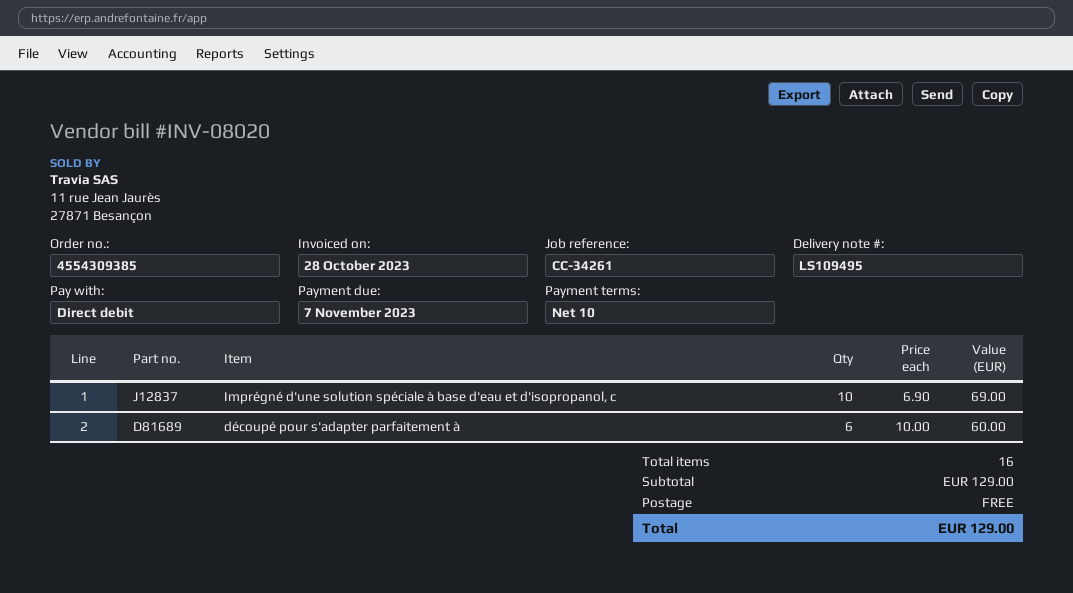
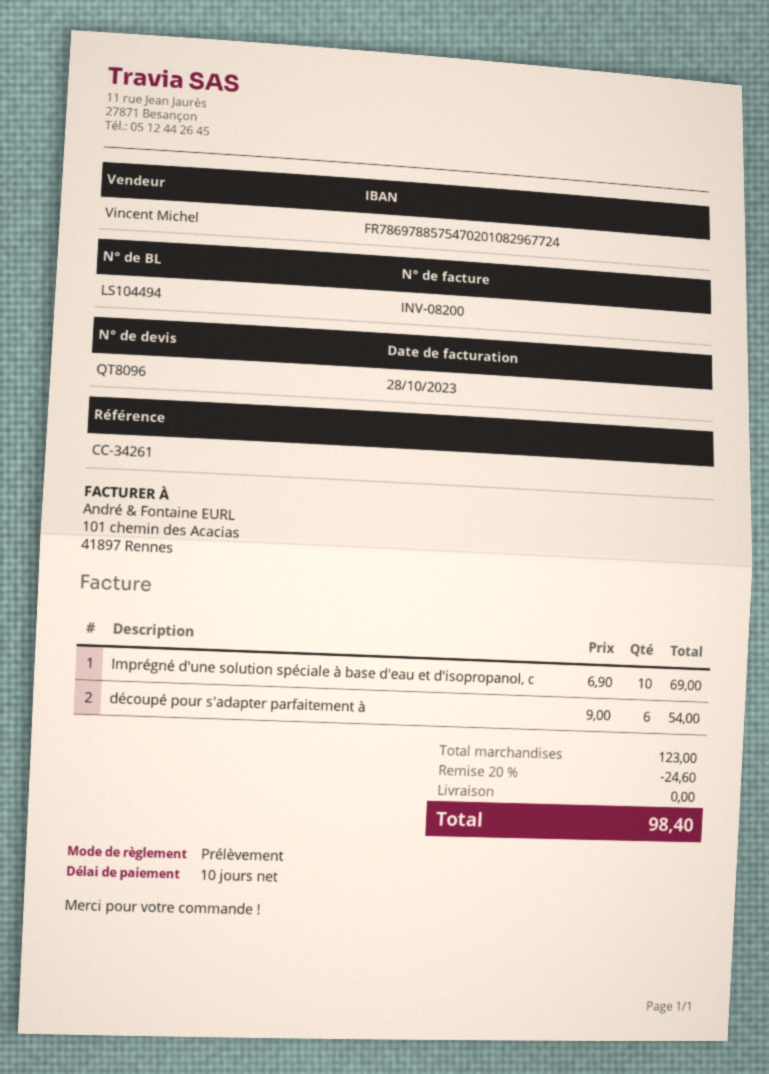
delivery note number: LS109495 -> LS104494
invoice number: INV-08020 -> INV-08200
découpé pour s'adapter parfaitement à: 6 x 10.00 = 60.00 -> 6 x 9.00 = 54.00
subtotal: 129.00 -> 123.00
discount: none -> 20% = 24.60
total: 129.00 -> 98.40

